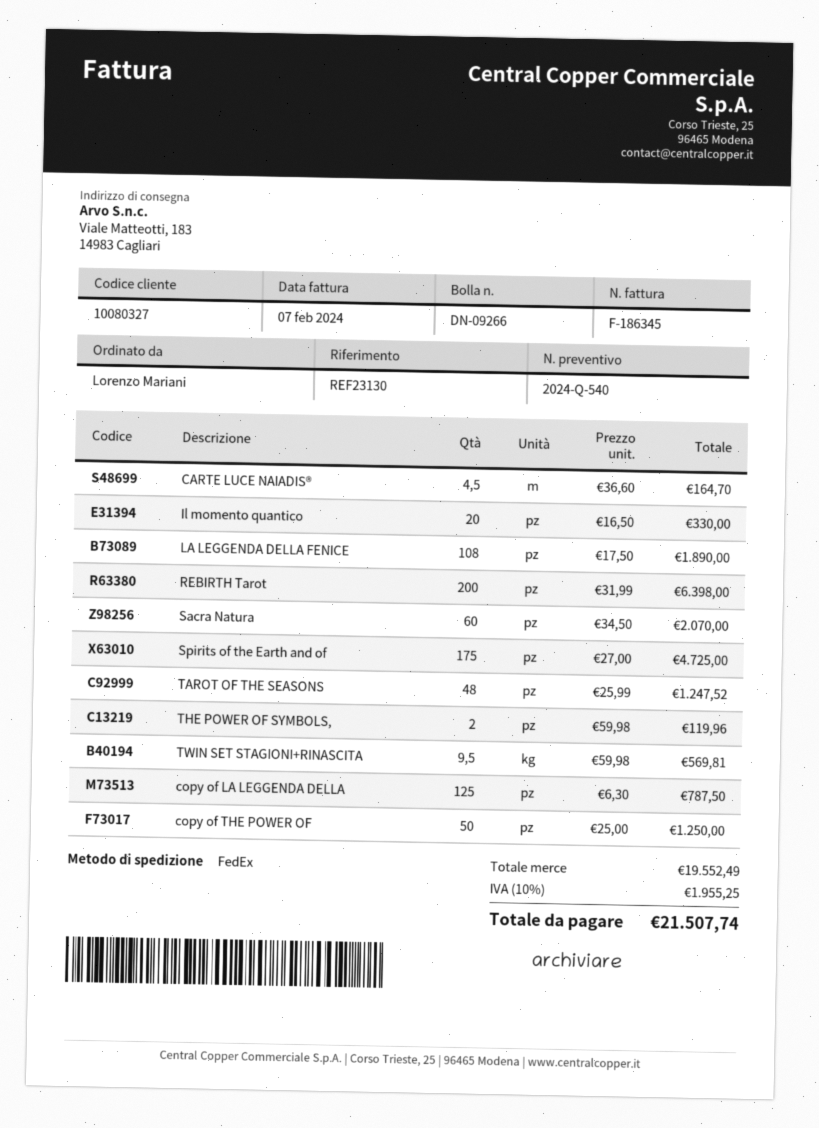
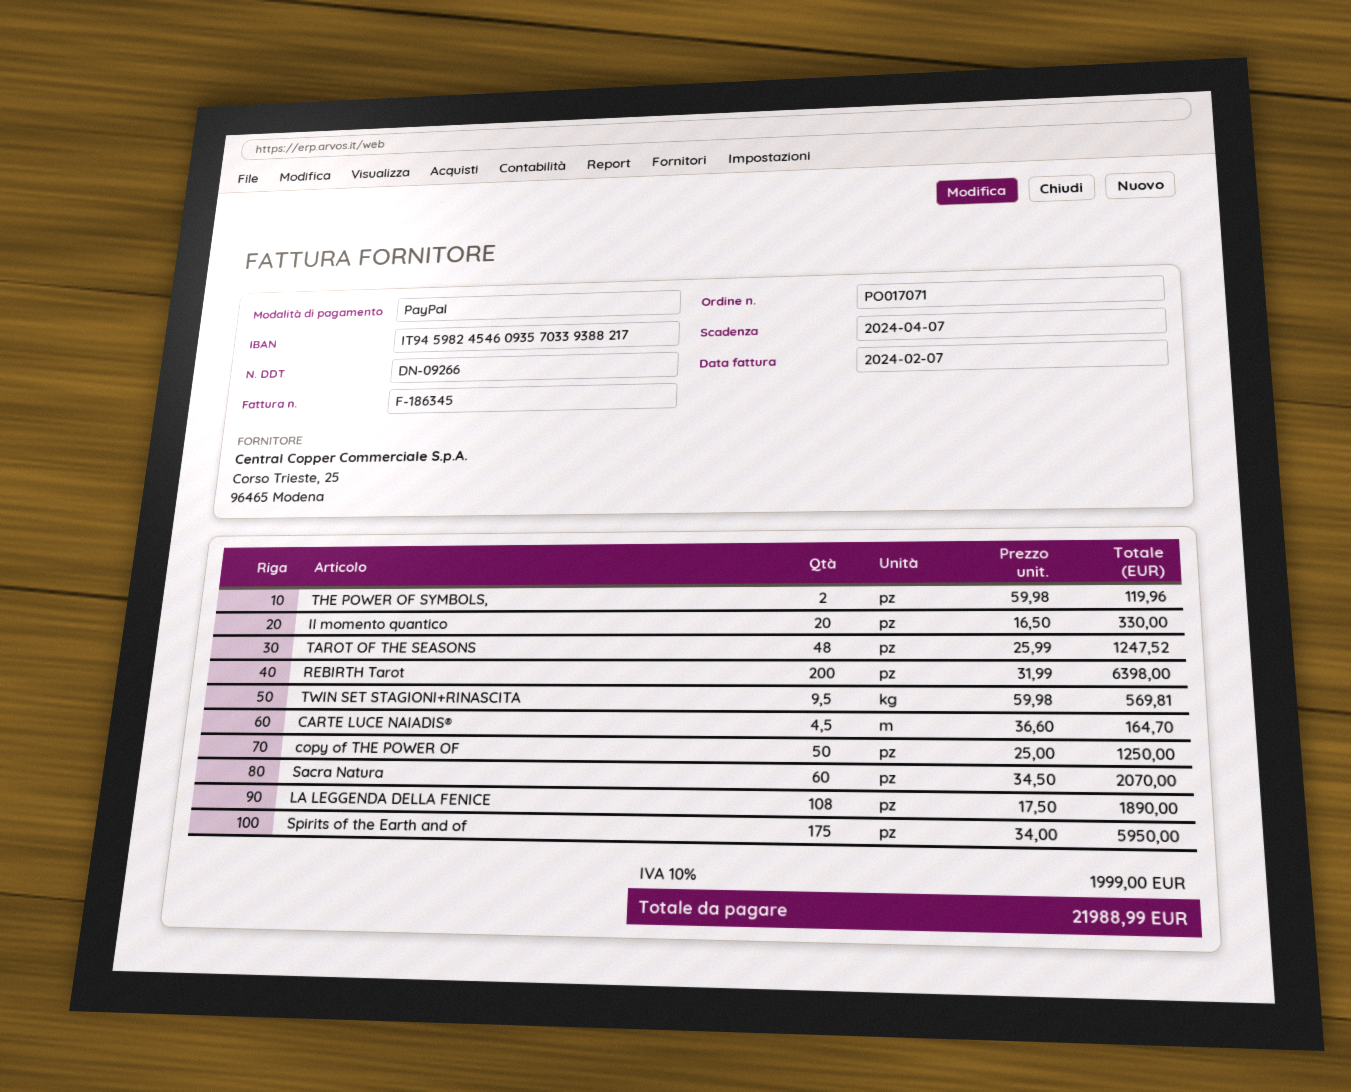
Spirits of the Earth and of: 175 x 27.00 = 4725.00 -> 175 x 34.00 = 5950.00
copy of LA LEGGENDA DELLA: 125 x 6.30 = 787.50 -> none
tax: 10% = 1955.25 -> 10% = 1999.00
total: 21507.74 -> 21988.99

